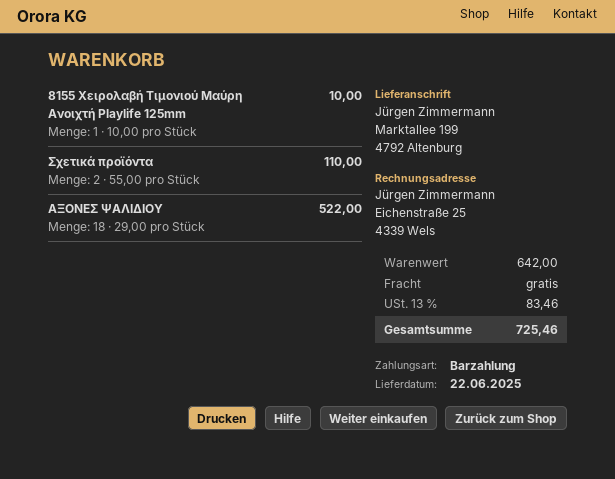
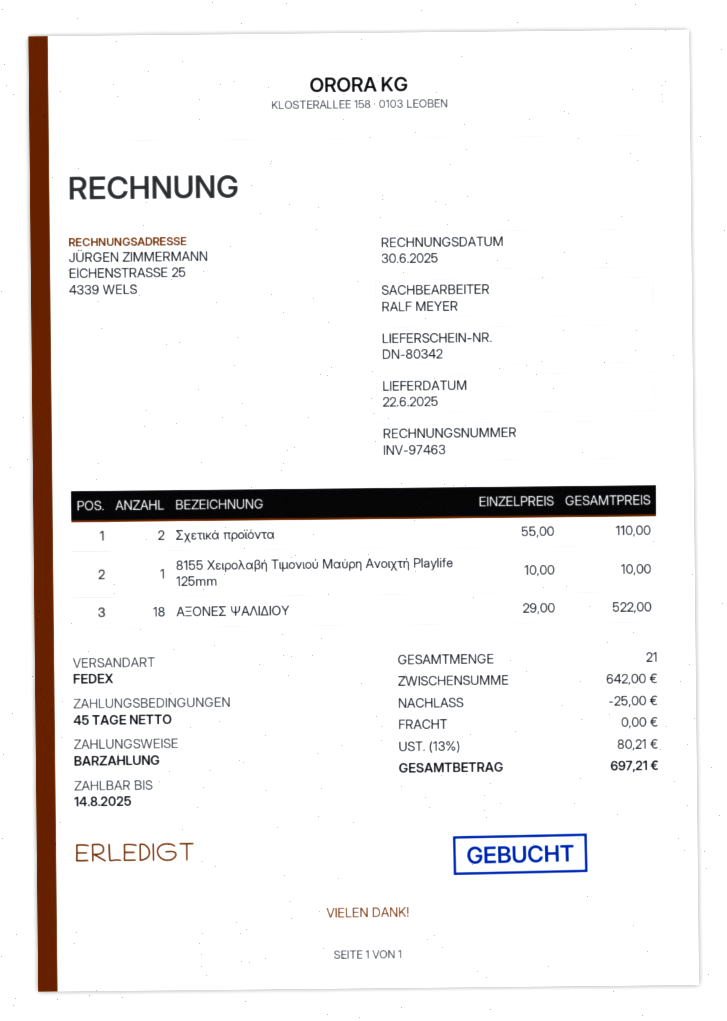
discount: none -> 25.00
tax: 13% = 83.46 -> 13% = 80.21
total: 725.46 -> 697.21

